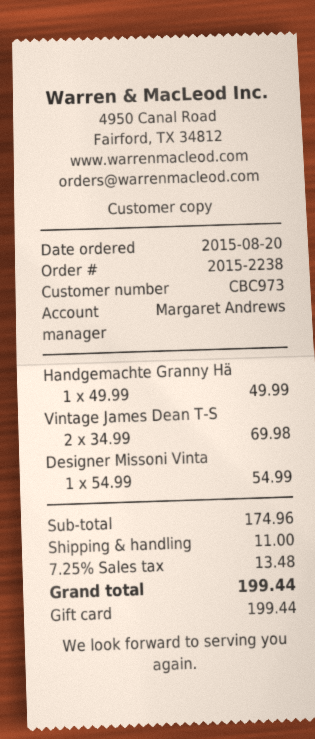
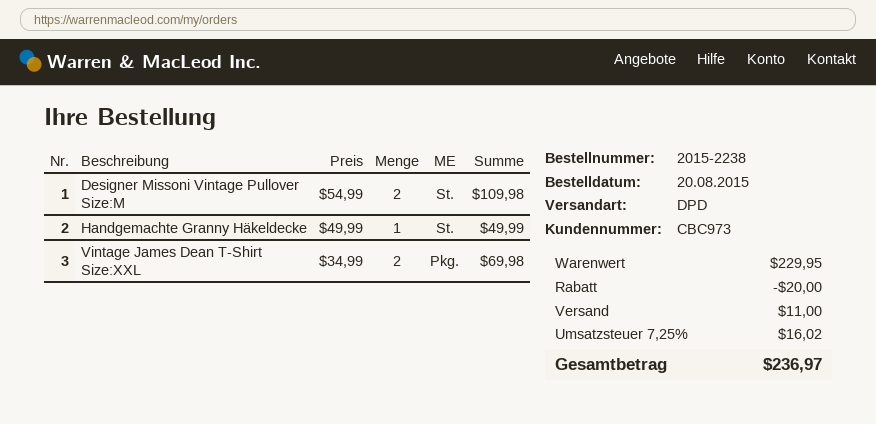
Designer Missoni Vinta: 1 x 54.99 = 54.99 -> 2 x 54.99 = 109.98
subtotal: 174.96 -> 229.95
discount: none -> 20.00
tax: 7.25% = 13.48 -> 7.25% = 16.02
total: 199.44 -> 236.97

